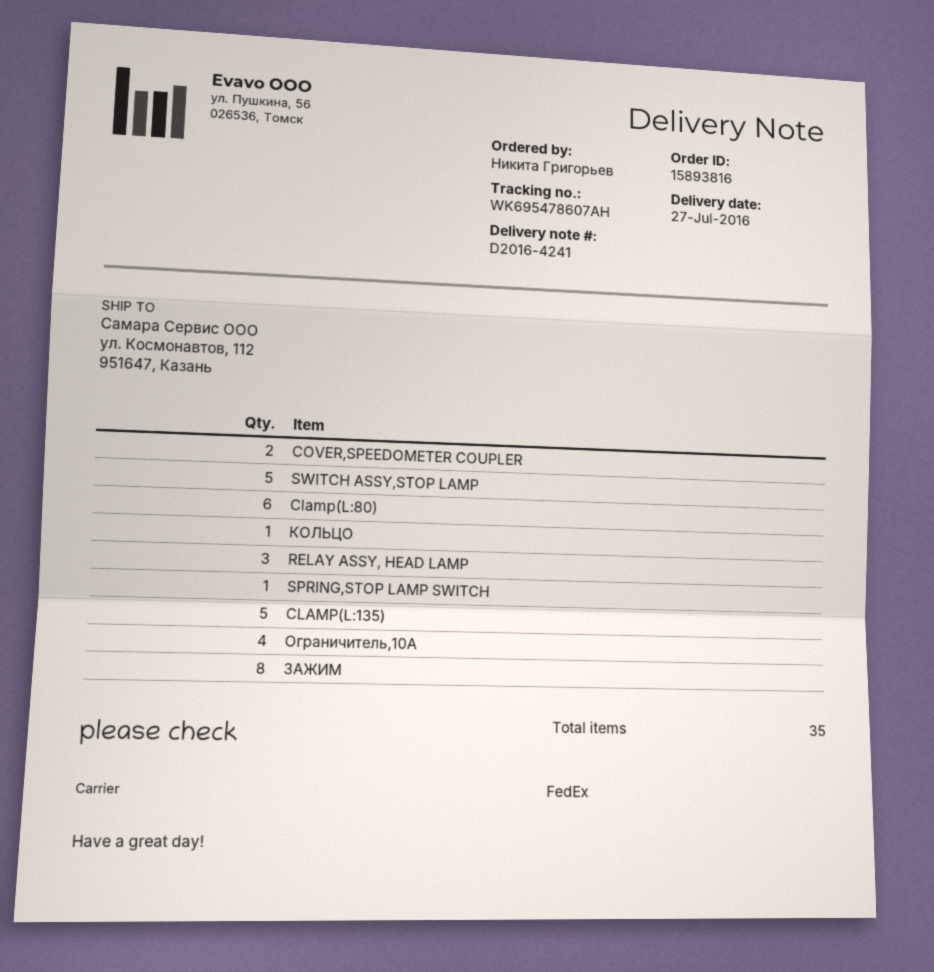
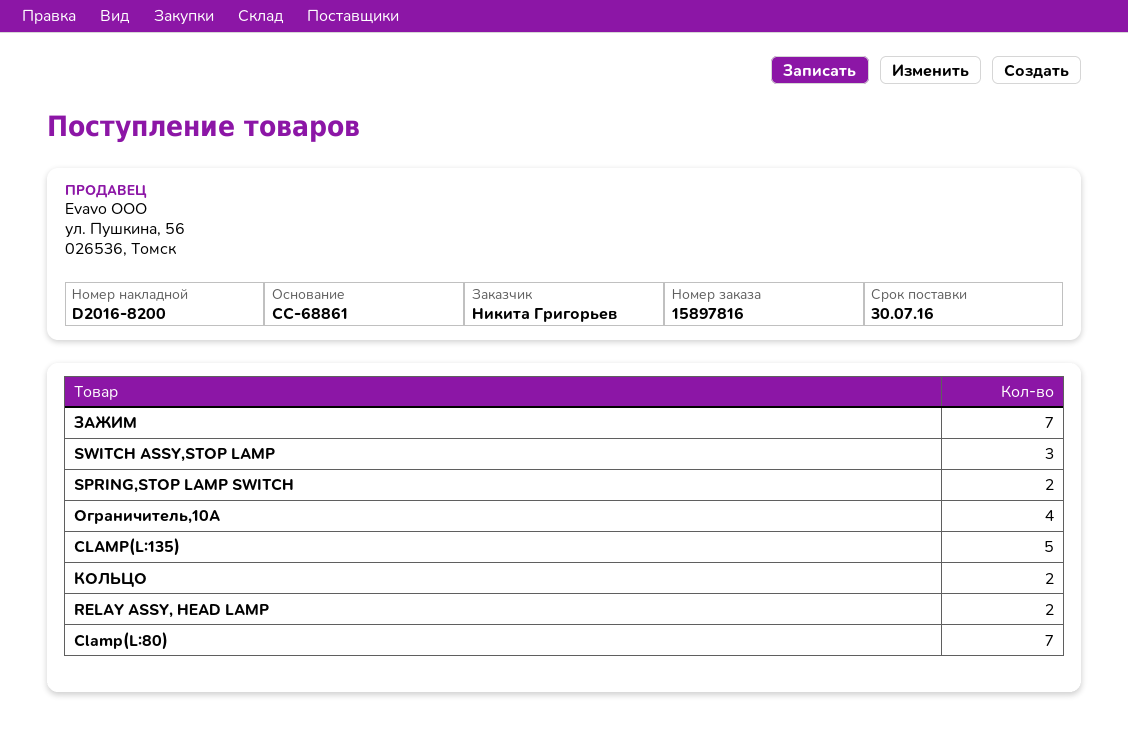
order number: 15893816 -> 15897816
delivery note number: D2016-4241 -> D2016-8200
delivery date: 2016-07-27 -> 2016-07-30
COVER,SPEEDOMETER COUPLER: 2 -> none
SWITCH ASSY,STOP LAMP: 5 -> 3
Clamp(L:80): 6 -> 7
КОЛЬЦО: 1 -> 2
RELAY ASSY, HEAD LAMP: 3 -> 2
SPRING,STOP LAMP SWITCH: 1 -> 2
ЗАЖИМ: 8 -> 7

